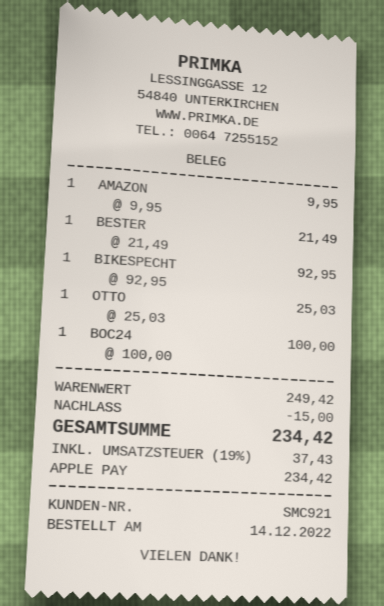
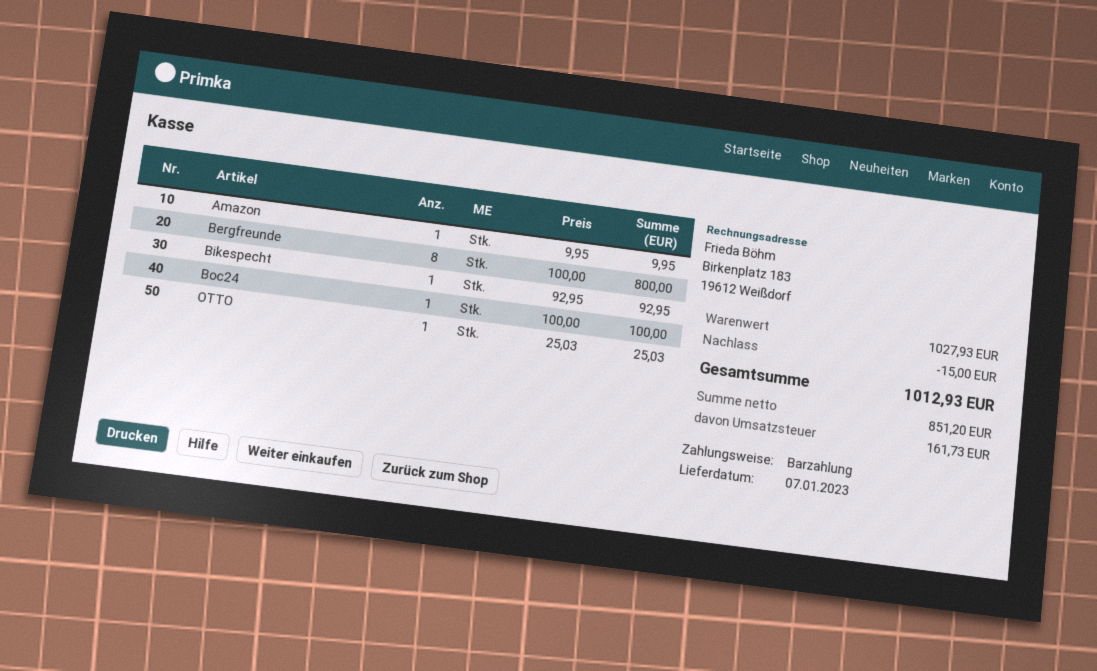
payment method: Apple Pay -> cash
BESTER: 1 x 21.49 = 21.49 -> none
Bergfreunde: none -> 8 x 100.00 = 800.00
subtotal: 249.42 -> 1027.93
tax: 37.43 -> 161.73
total: 234.42 -> 1012.93

